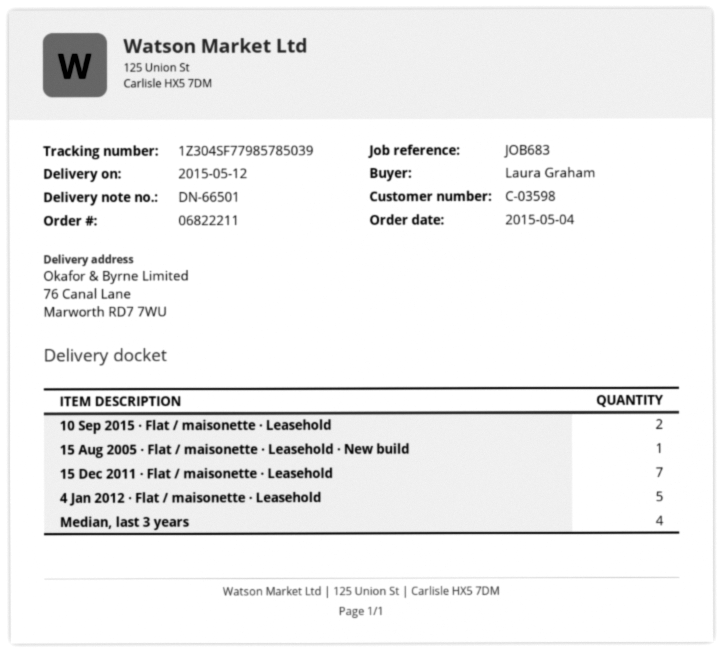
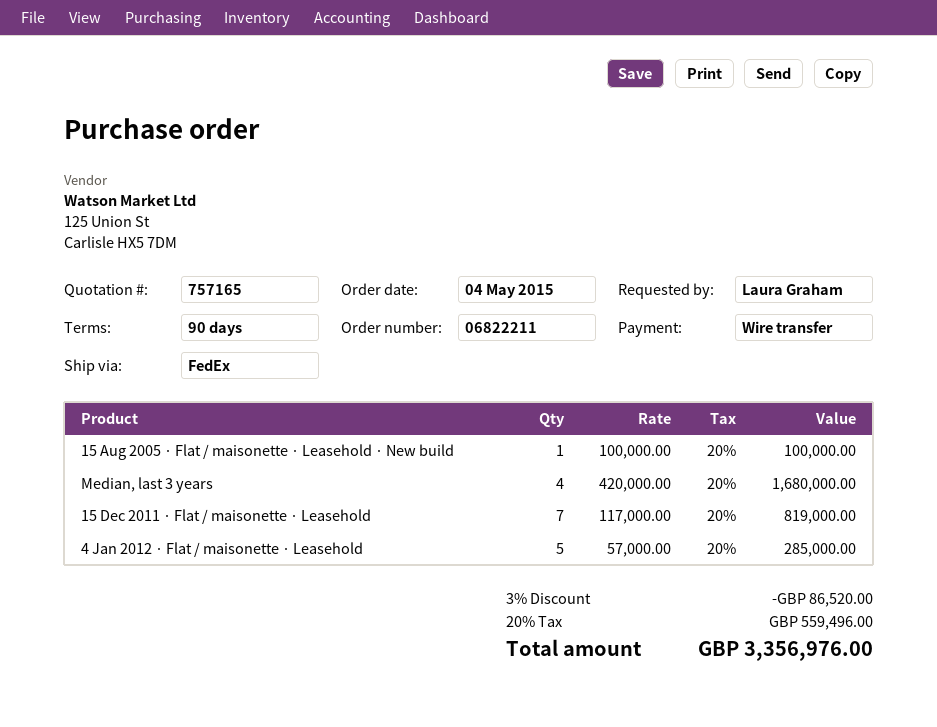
10 Sep 2015 · Flat / maisonette · Leasehold: 2 -> none

